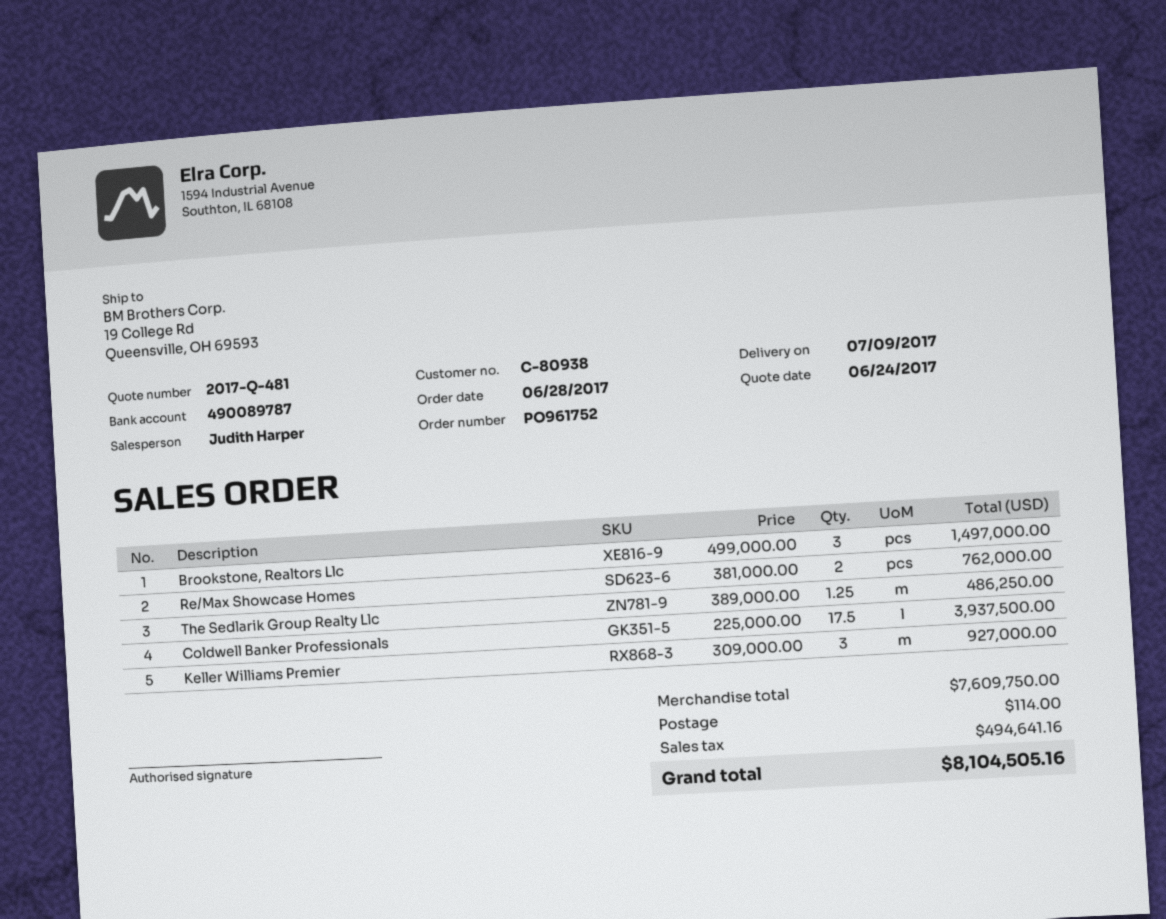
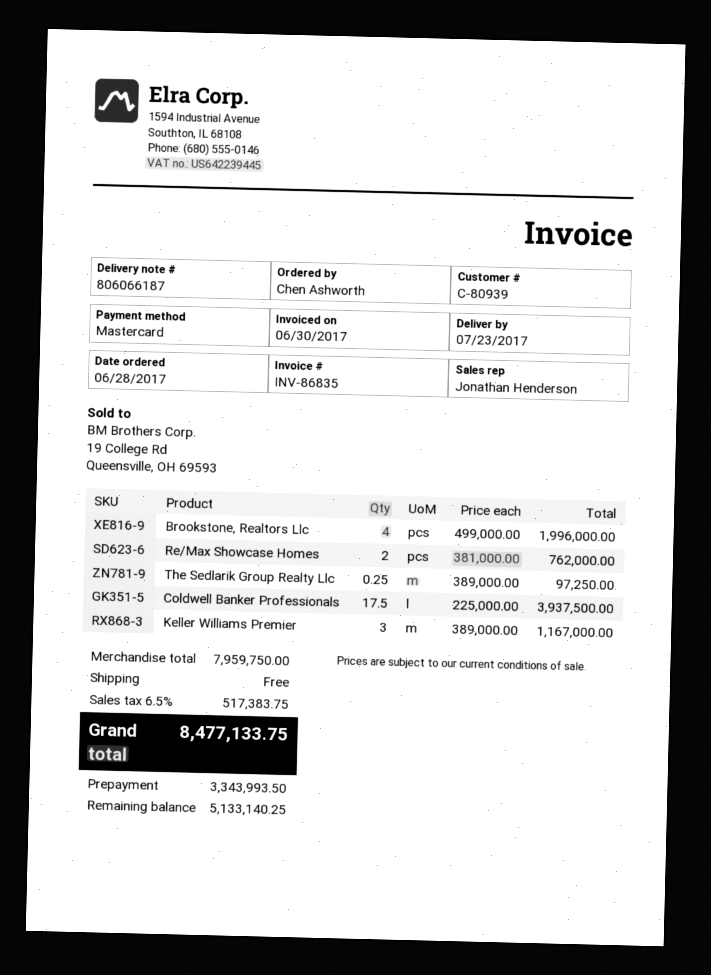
delivery date: 2017-07-09 -> 2017-07-23
customer number: C-80938 -> C-80939
sales rep: Judith Harper -> Jonathan Henderson
Brookstone, Realtors Llc: 3 x 499000.00 = 1497000.00 -> 4 x 499000.00 = 1996000.00
The Sedlarik Group Realty Llc: 1.25 x 389000.00 = 486250.00 -> 0.25 x 389000.00 = 97250.00
Keller Williams Premier: 3 x 309000.00 = 927000.00 -> 3 x 389000.00 = 1167000.00
subtotal: 7609750.00 -> 7959750.00
shipping: 114.00 -> 0.00
tax: 494641.16 -> 517383.75
total: 8104505.16 -> 8477133.75

